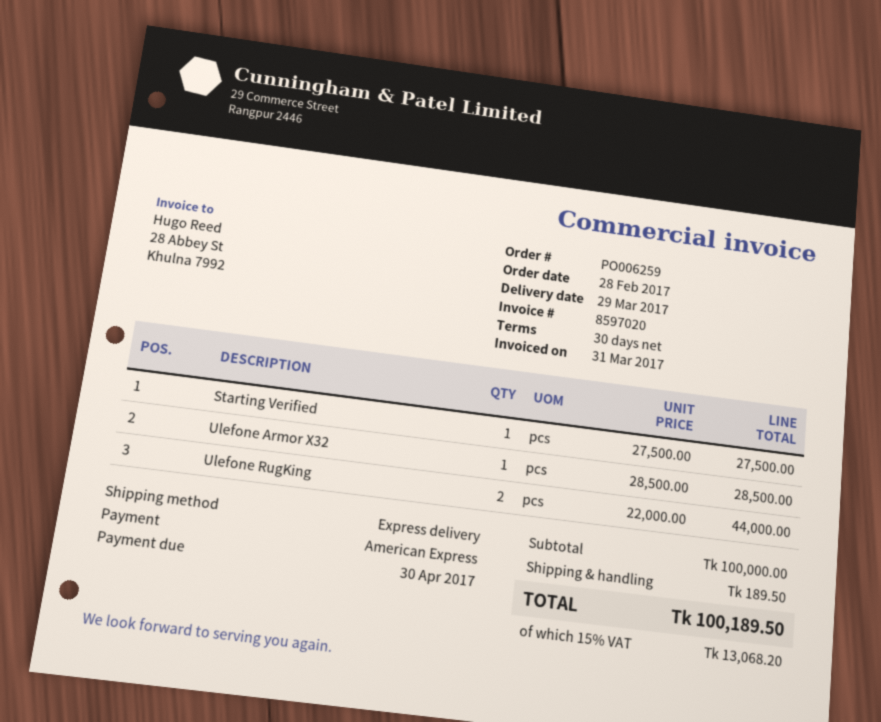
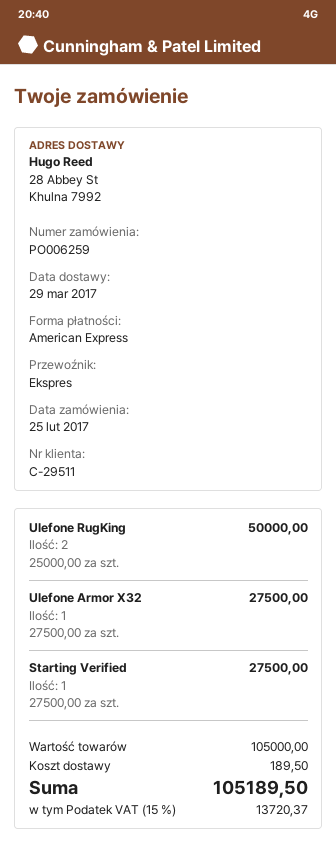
order date: 2017-02-28 -> 2017-02-25
Ulefone Armor X32: 1 x 28500.00 = 28500.00 -> 1 x 27500.00 = 27500.00
Ulefone RugKing: 2 x 22000.00 = 44000.00 -> 2 x 25000.00 = 50000.00
subtotal: 100000.00 -> 105000.00
tax: 15% = 13068.20 -> 15% = 13720.37
total: 100189.50 -> 105189.50

